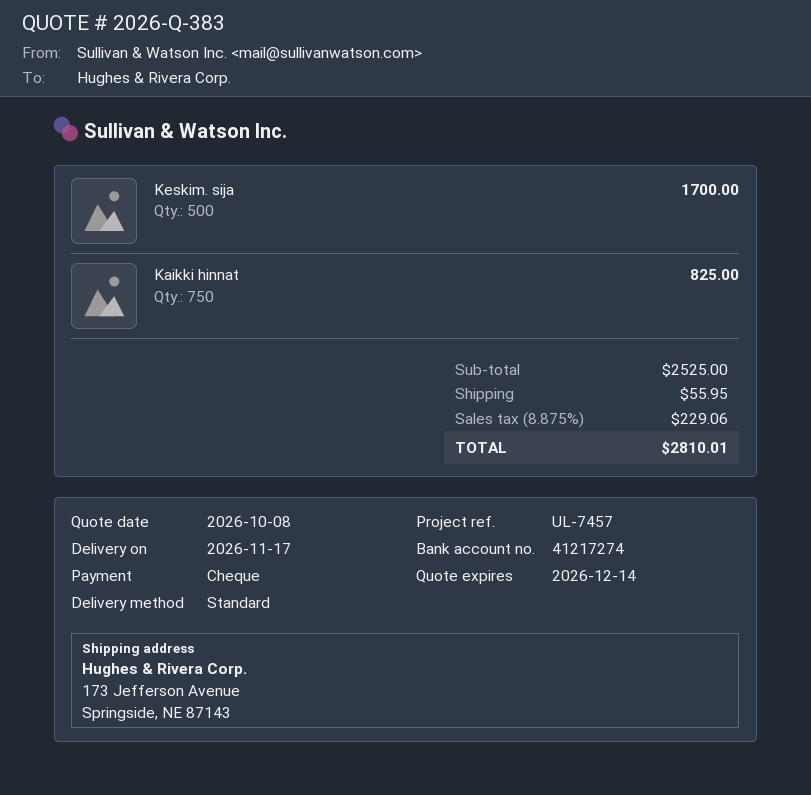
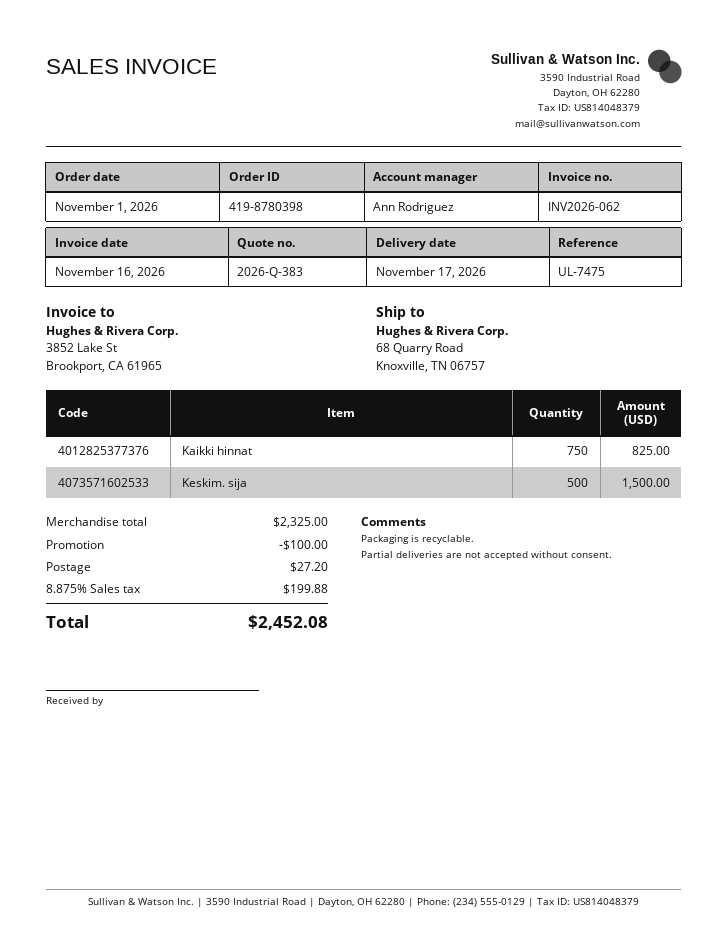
reference: UL-7457 -> UL-7475
ship to: 173 Jefferson Avenue, Springside, NE 87143 -> 68 Quarry Road, Knoxville, TN 06757
Keskim. sija: 500 for 1700.00 -> 500 for 1500.00
subtotal: 2525.00 -> 2325.00
discount: none -> 100.00
shipping: 55.95 -> 27.20
tax: 8.875% = 229.06 -> 8.875% = 199.88
total: 2810.01 -> 2452.08

